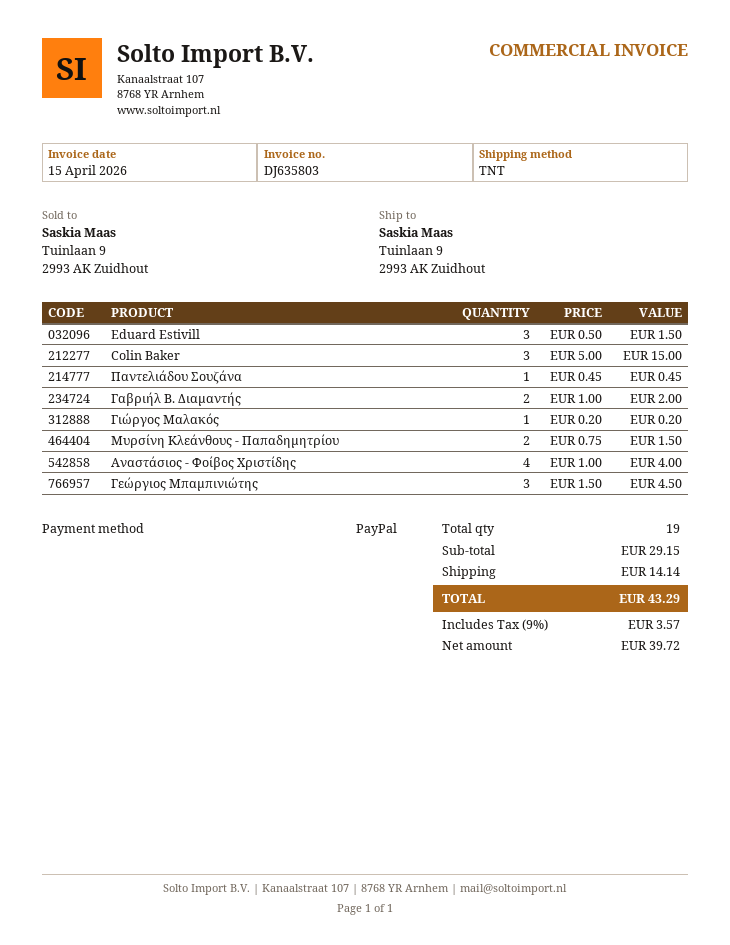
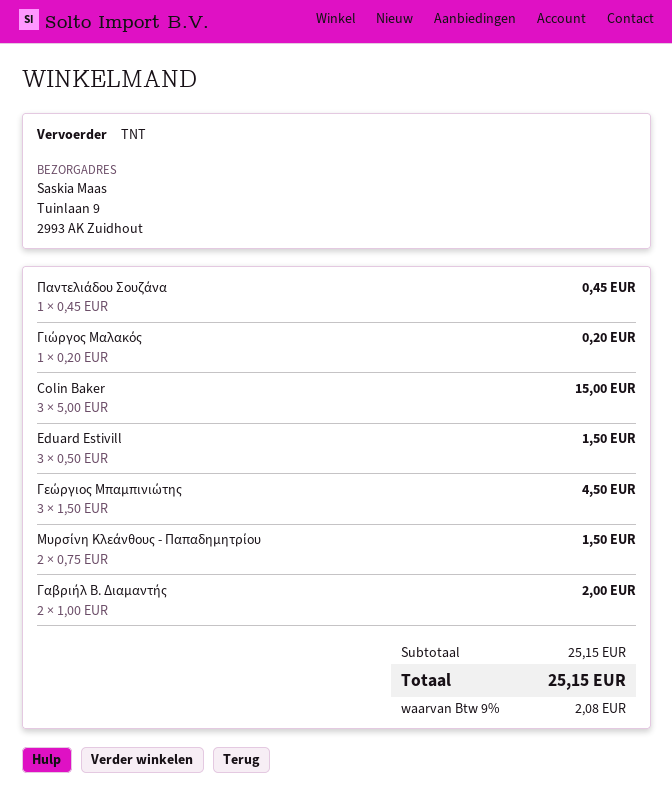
Αναστάσιος - Φοίβος Χριστίδης: 4 x 1.00 = 4.00 -> none
subtotal: 29.15 -> 25.15
shipping: 14.14 -> none
tax: 9% = 3.57 -> 9% = 2.08
total: 43.29 -> 25.15

